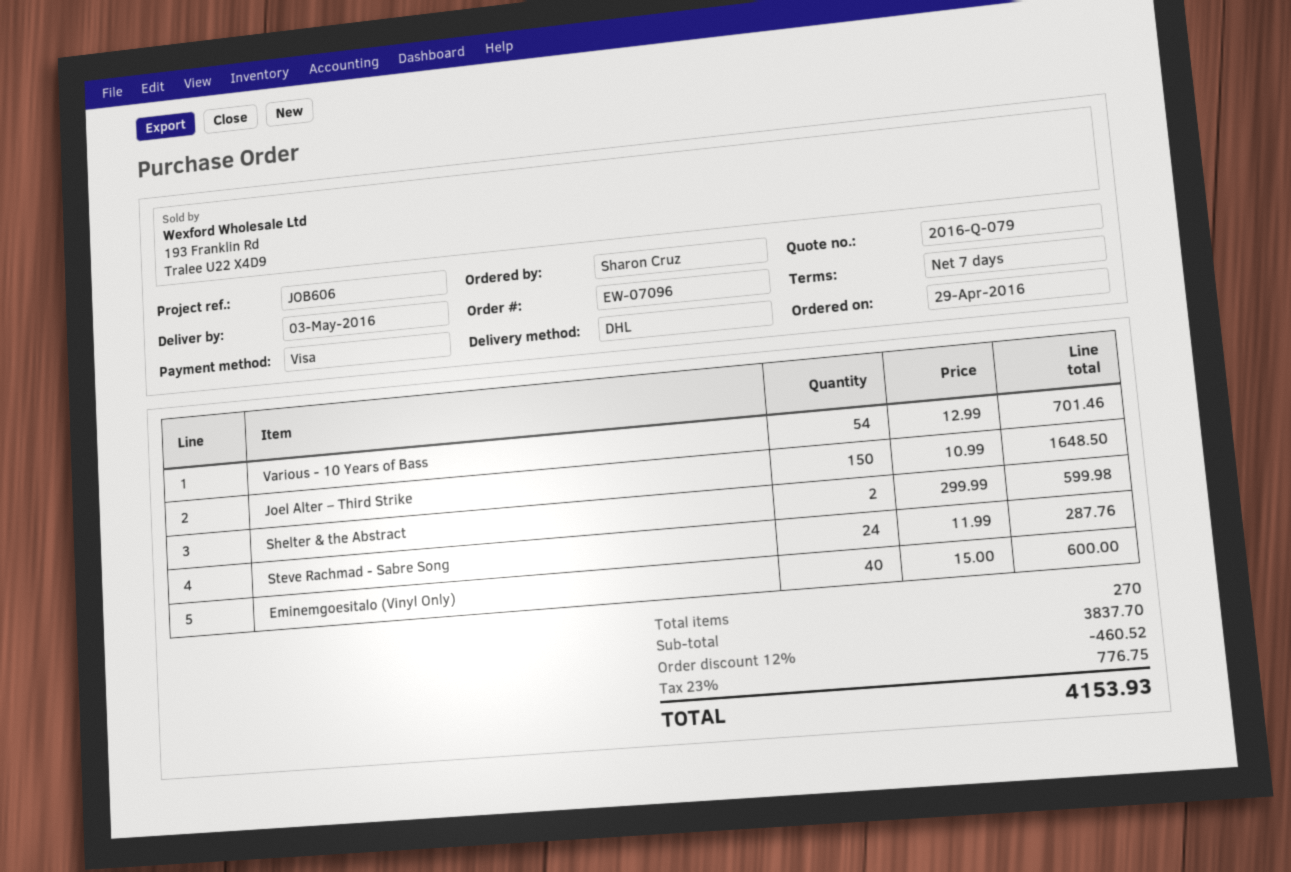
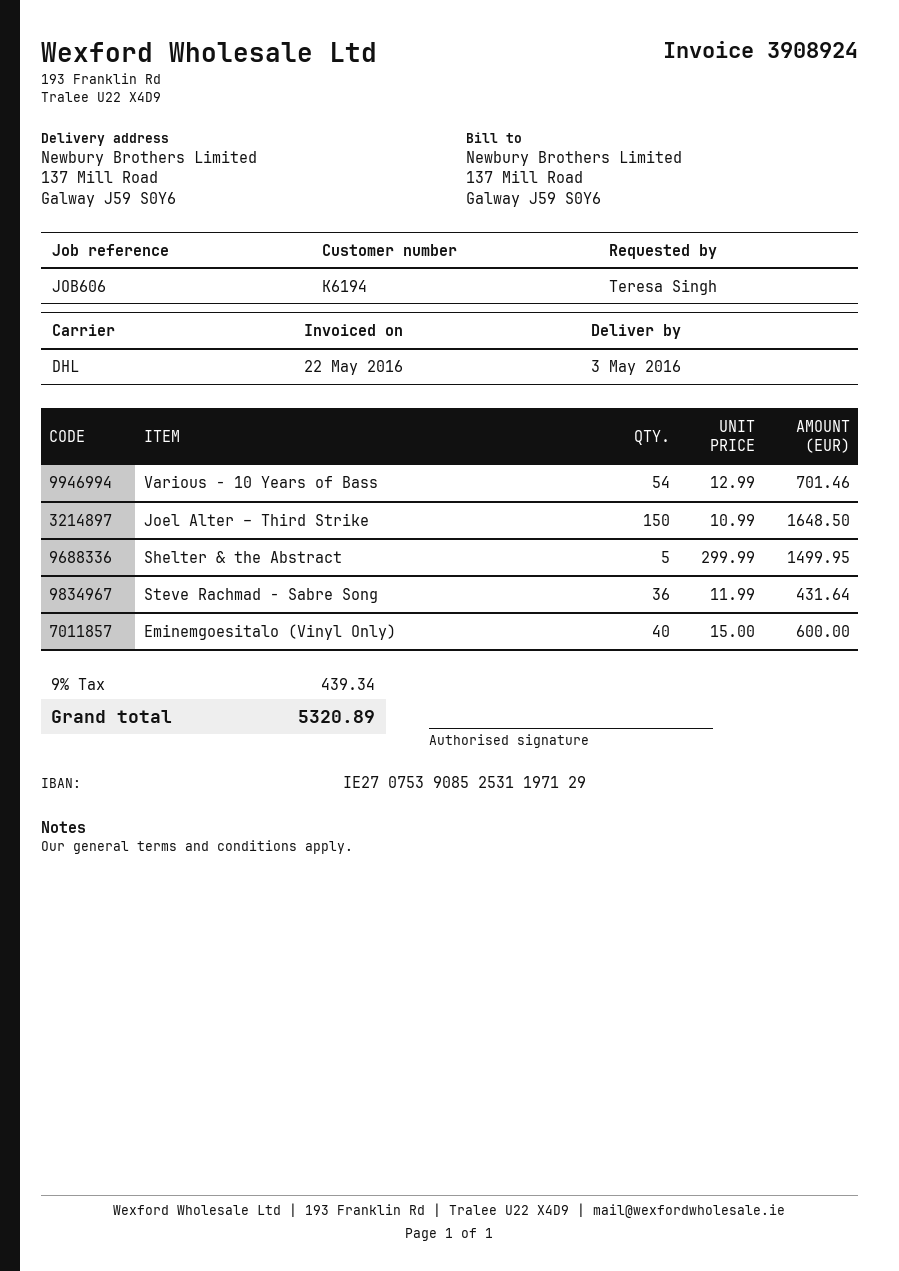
ordered by: Sharon Cruz -> Teresa Singh
Shelter & the Abstract: 2 x 299.99 = 599.98 -> 5 x 299.99 = 1499.95
Steve Rachmad - Sabre Song: 24 x 11.99 = 287.76 -> 36 x 11.99 = 431.64
discount: 12% = 460.52 -> none
tax: 23% = 776.75 -> 9% = 439.34
total: 4153.93 -> 5320.89

